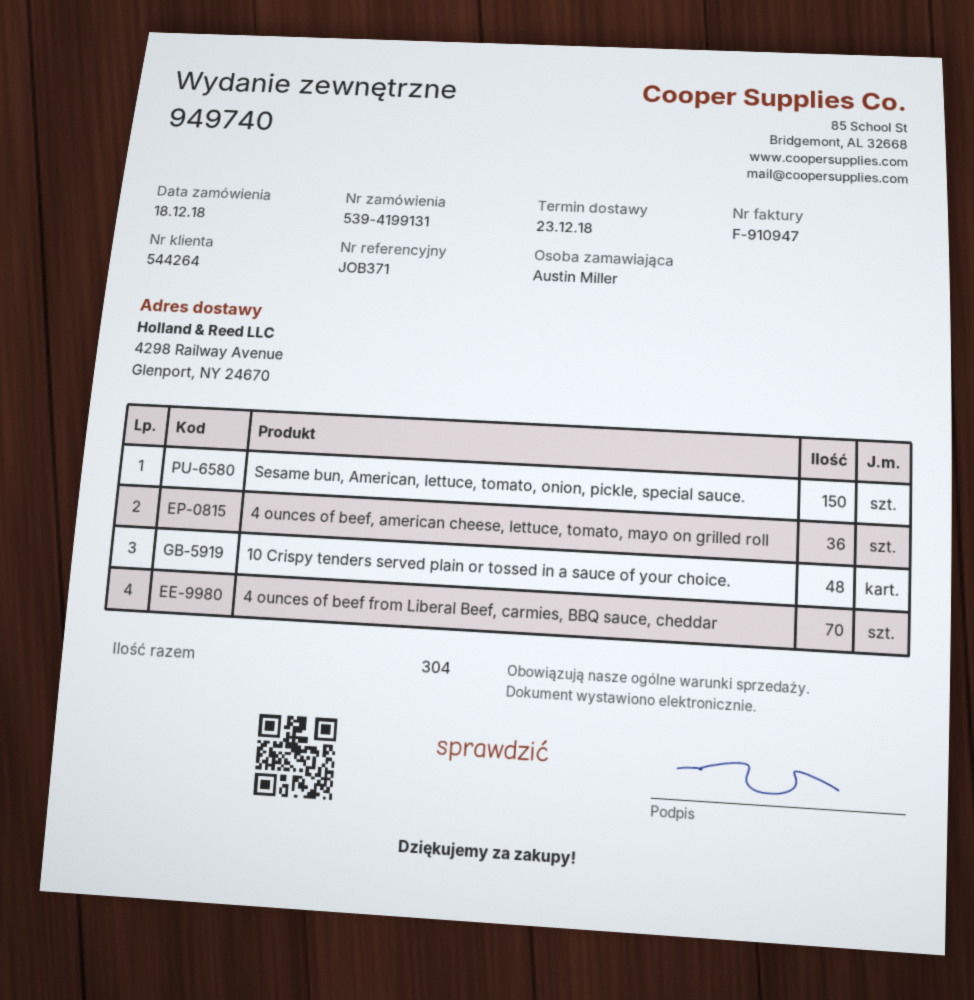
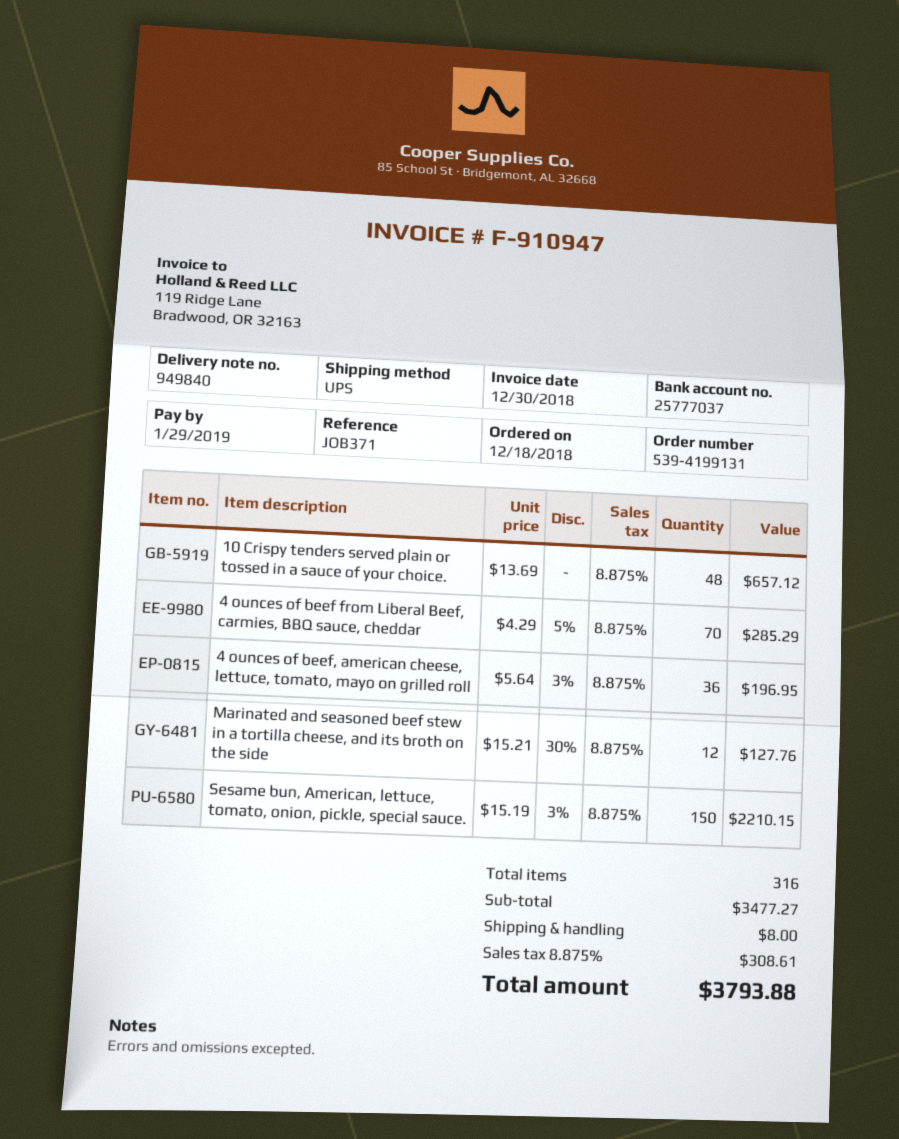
delivery note number: 949740 -> 949840
Marinated and seasoned beef stew in a tortilla cheese, and its broth on the side: none -> 12
total quantity: 304 -> 316

